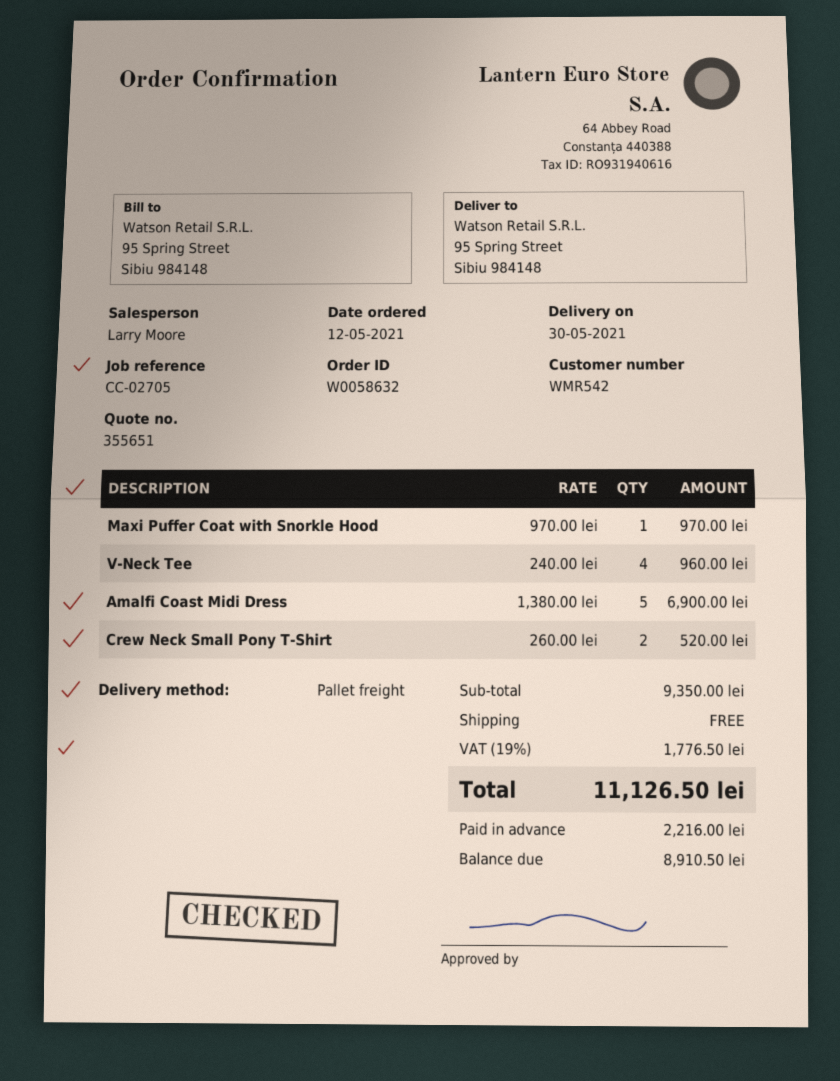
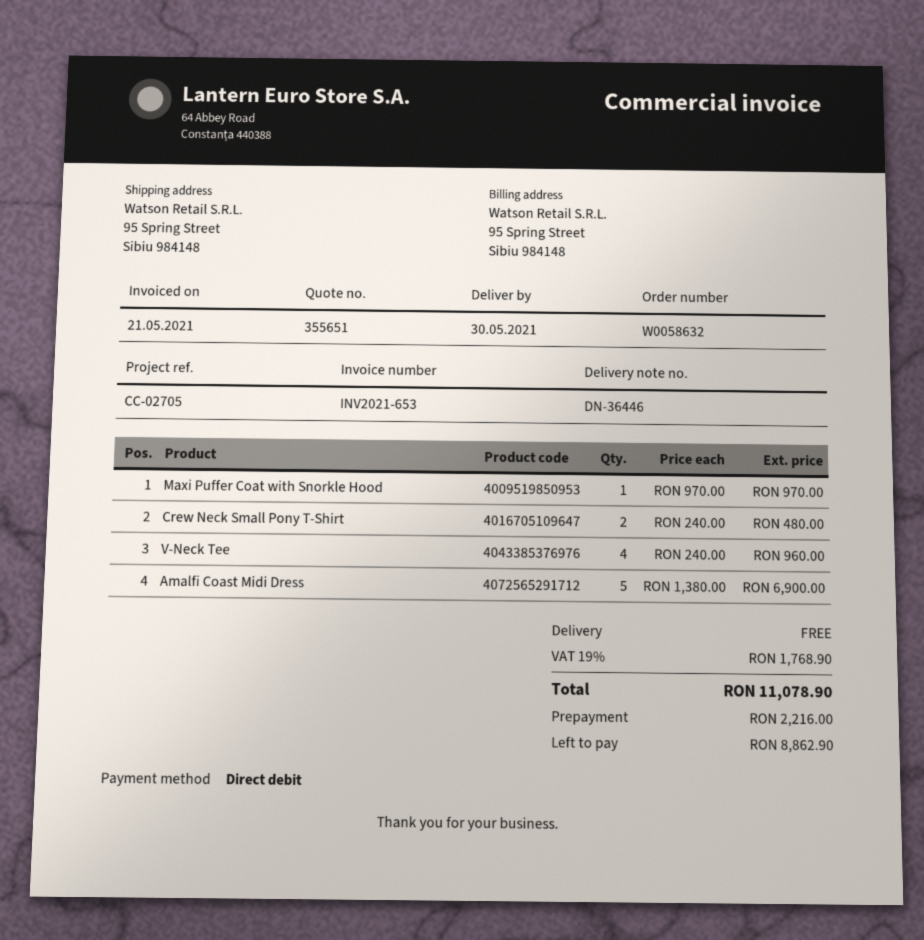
Crew Neck Small Pony T-Shirt: 2 x 260.00 = 520.00 -> 2 x 240.00 = 480.00
tax: 19% = 1776.50 -> 19% = 1768.90
total: 11126.50 -> 11078.90
balance: 8910.50 -> 8862.90

